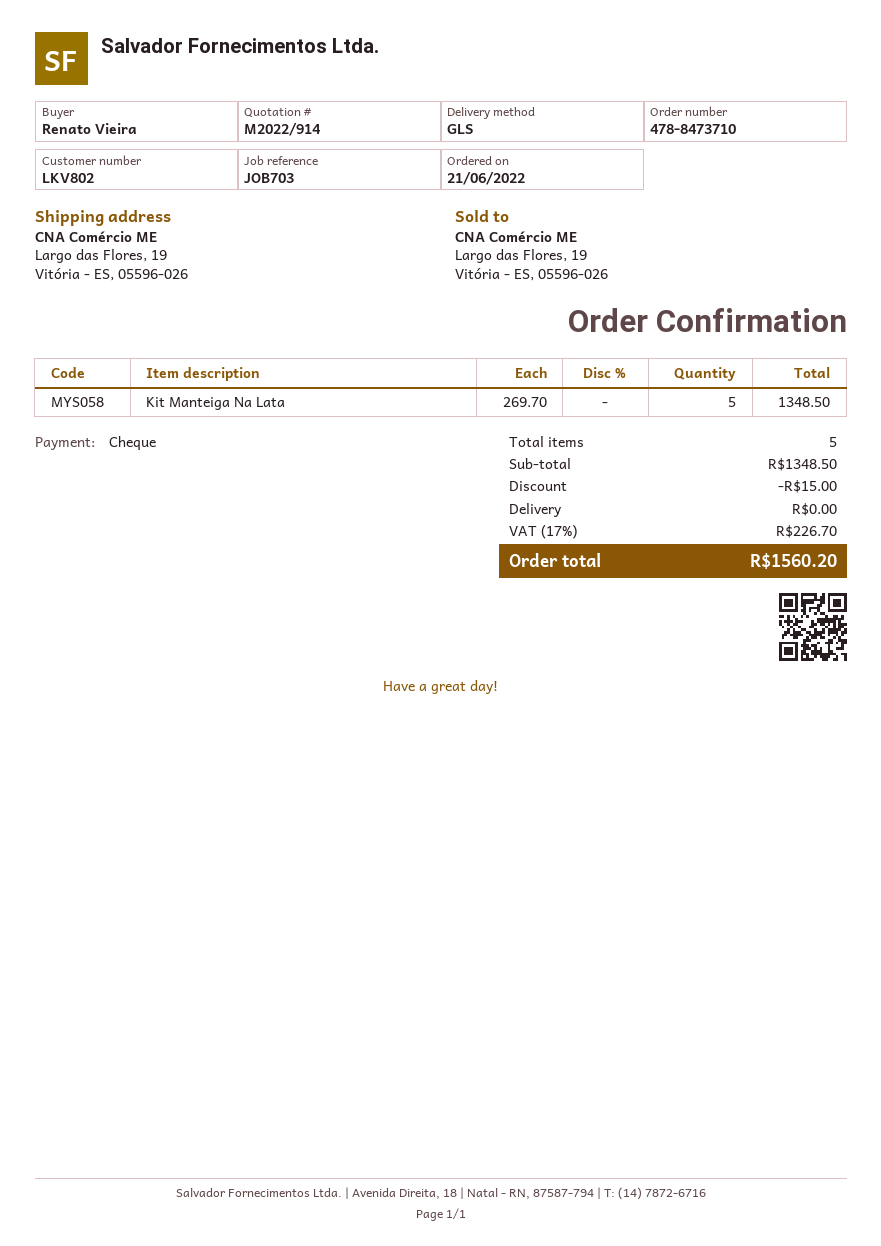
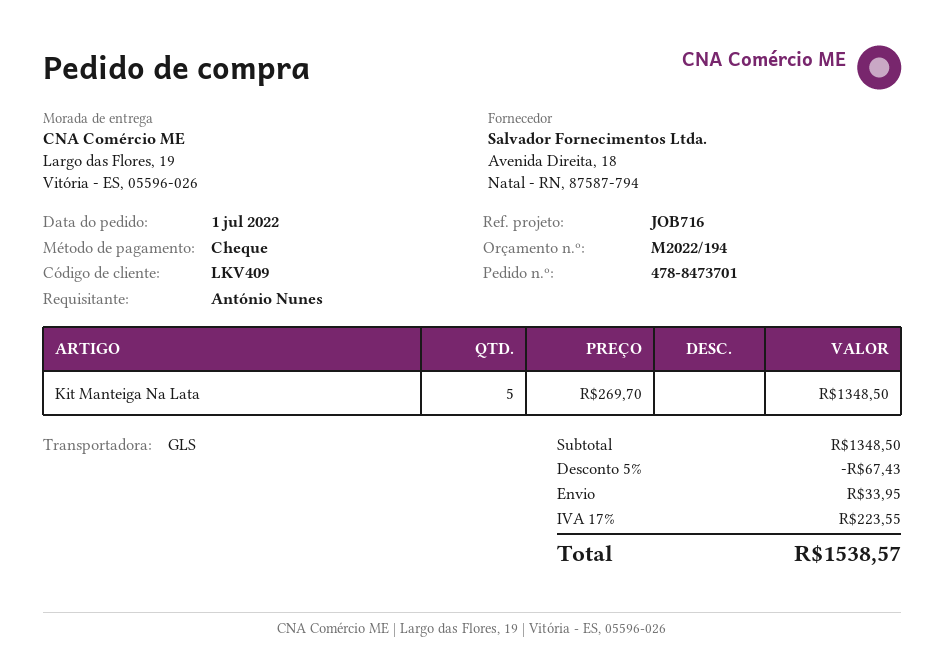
quote number: M2022/914 -> M2022/194
order number: 478-8473710 -> 478-8473701
order date: 2022-06-21 -> 2022-07-01
customer number: LKV802 -> LKV409
reference: JOB703 -> JOB716
ordered by: Renato Vieira -> António Nunes
discount: 15.00 -> 67.43
shipping: 0.00 -> 33.95
tax: 17% = 226.70 -> 17% = 223.55
total: 1560.20 -> 1538.57

